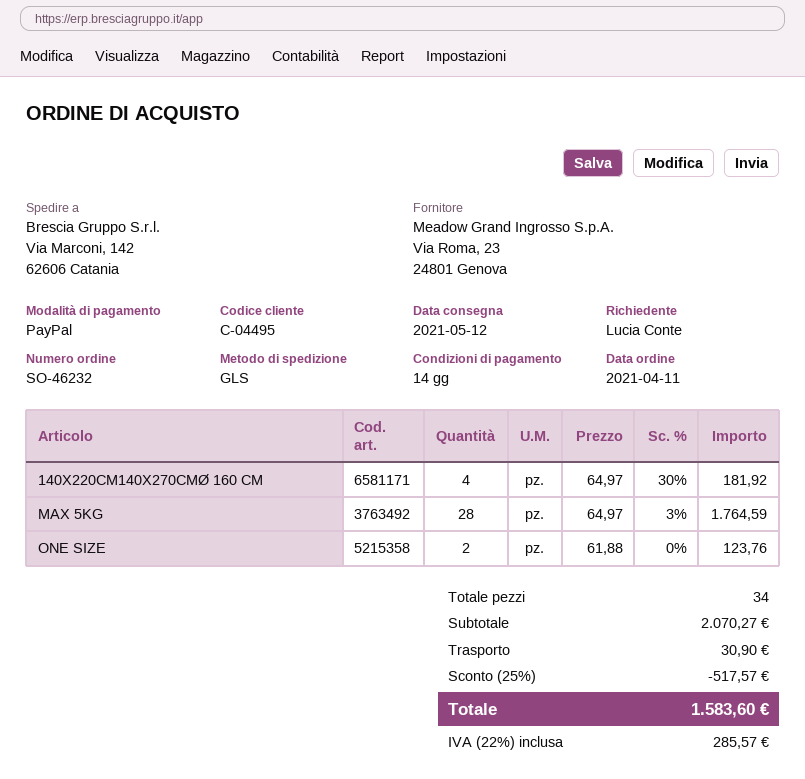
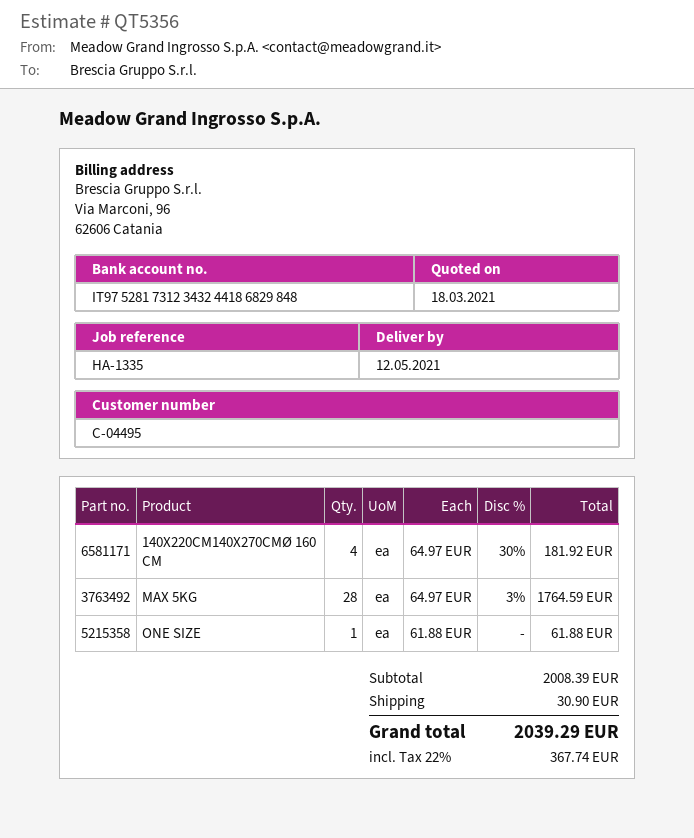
ONE SIZE: 2 x 61.88 = 123.76 -> 1 x 61.88 = 61.88
subtotal: 2070.27 -> 2008.39
discount: 25% = 517.57 -> none
tax: 22% = 285.57 -> 22% = 367.74
total: 1583.60 -> 2039.29

